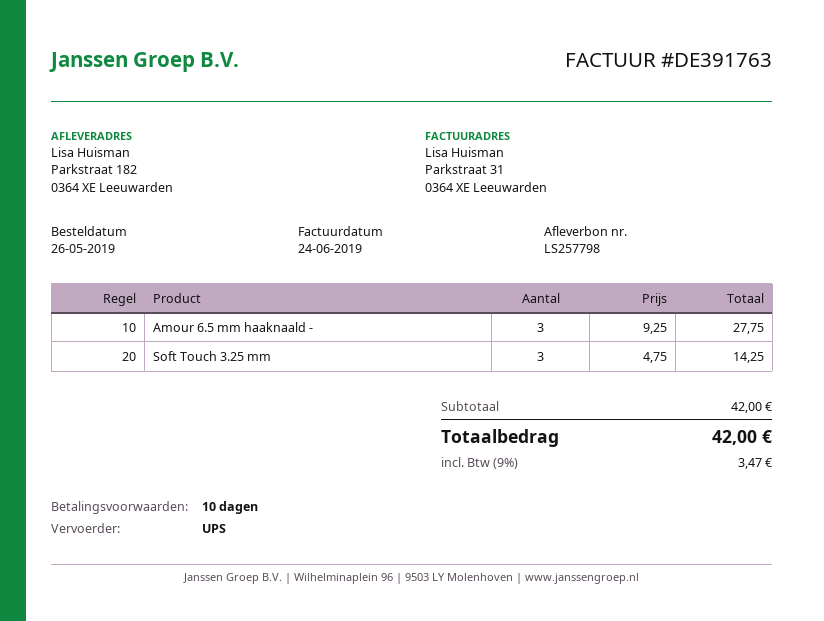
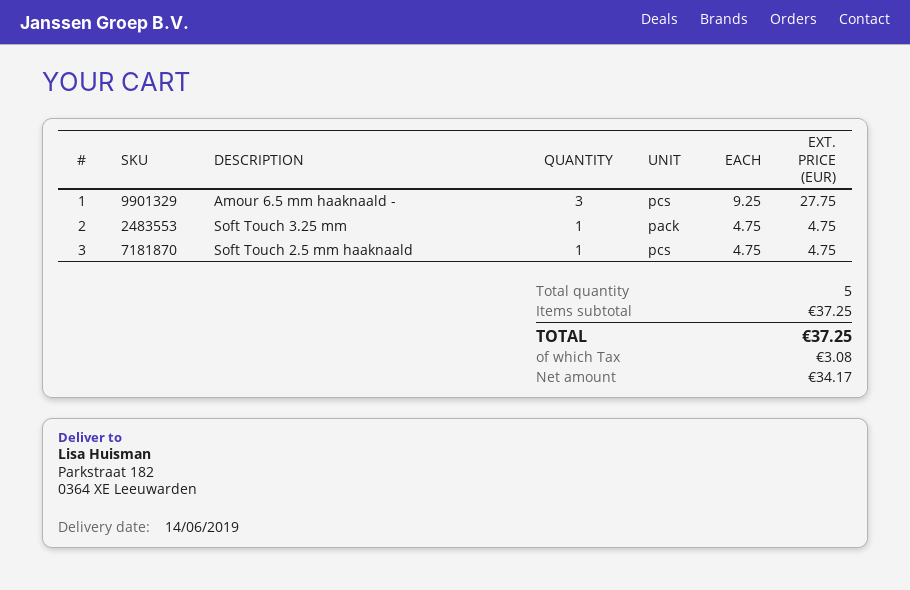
Soft Touch 3.25 mm: 3 x 4.75 = 14.25 -> 1 x 4.75 = 4.75
Soft Touch 2.5 mm haaknaald: none -> 1 x 4.75 = 4.75
subtotal: 42.00 -> 37.25
tax: 3.47 -> 3.08
total: 42.00 -> 37.25

